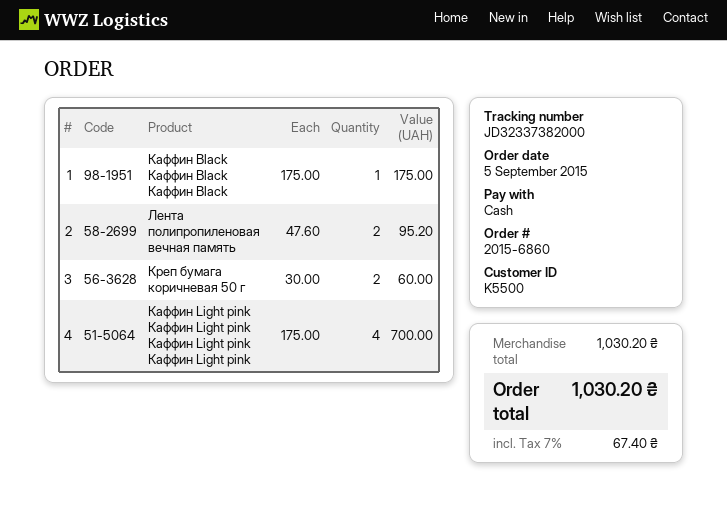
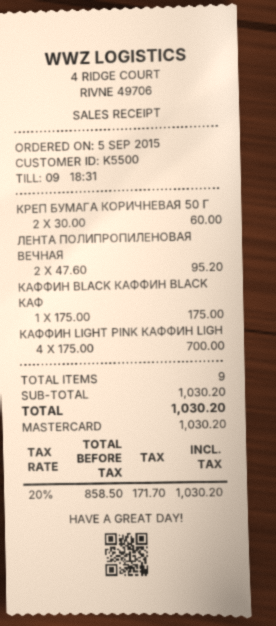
payment method: cash -> Mastercard
tax: 7% = 67.40 -> 20% = 171.70

